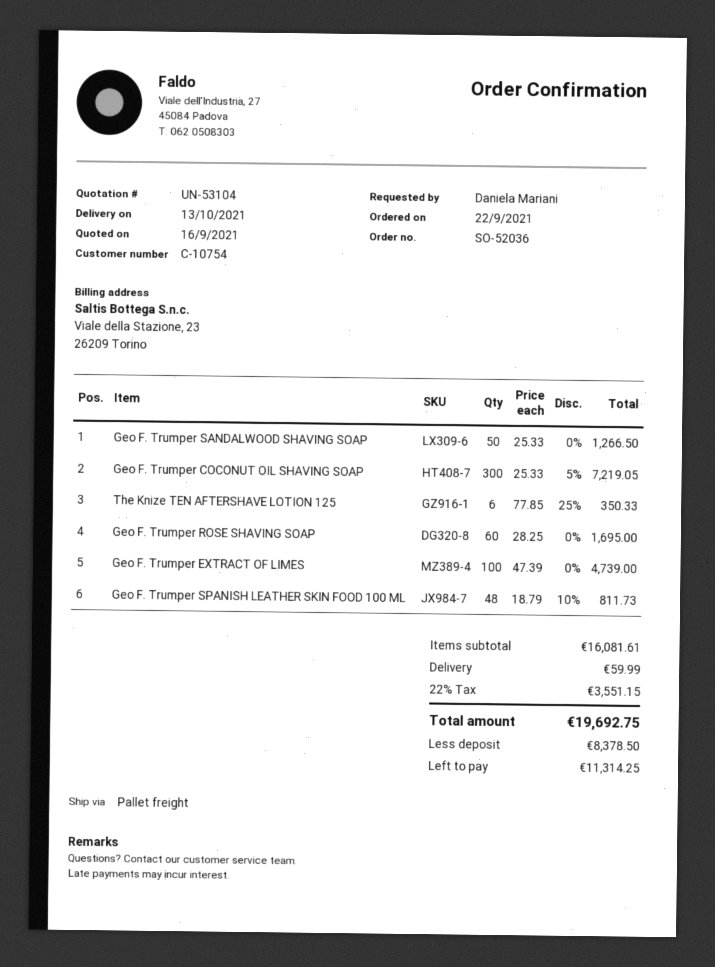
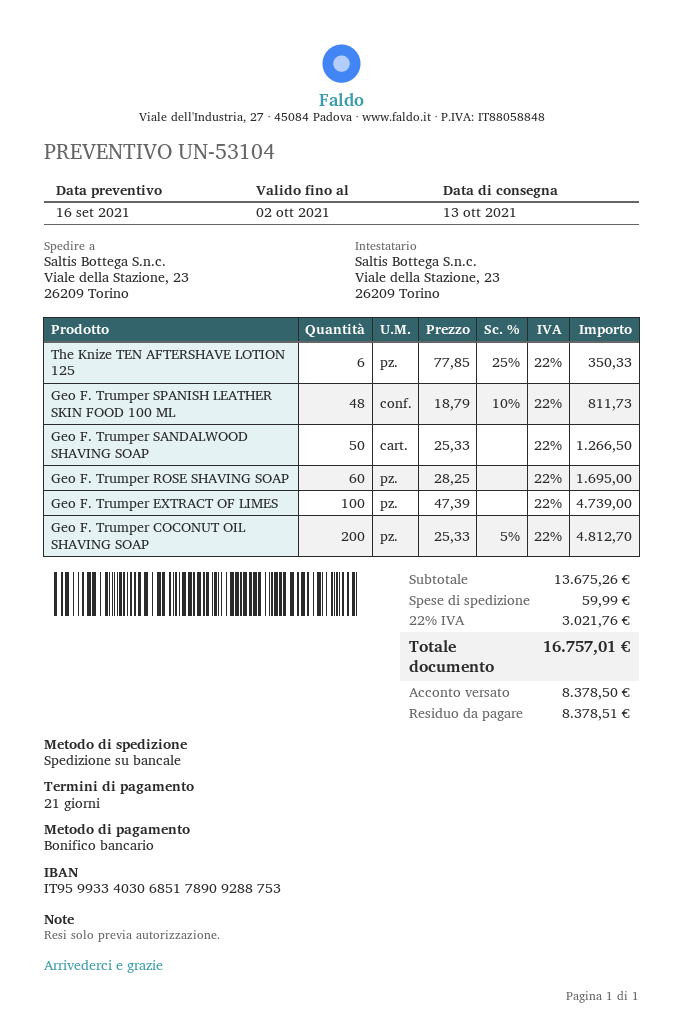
Geo F. Trumper COCONUT OIL SHAVING SOAP: 300 x 25.33 - 5% = 7219.05 -> 200 x 25.33 - 5% = 4812.70
subtotal: 16081.61 -> 13675.26
tax: 22% = 3551.15 -> 22% = 3021.76
total: 19692.75 -> 16757.01
balance: 11314.25 -> 8378.51

